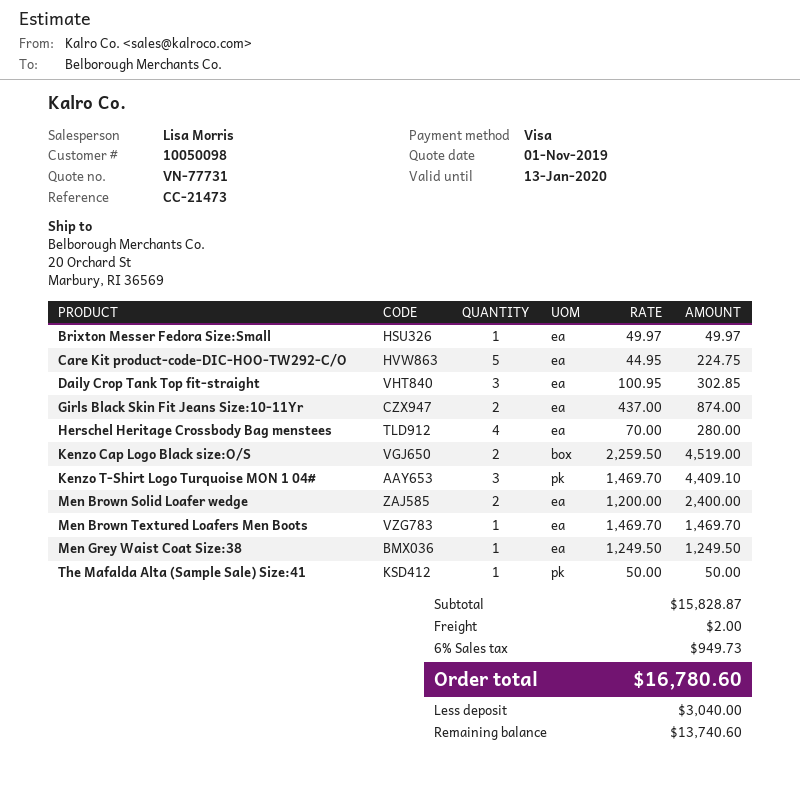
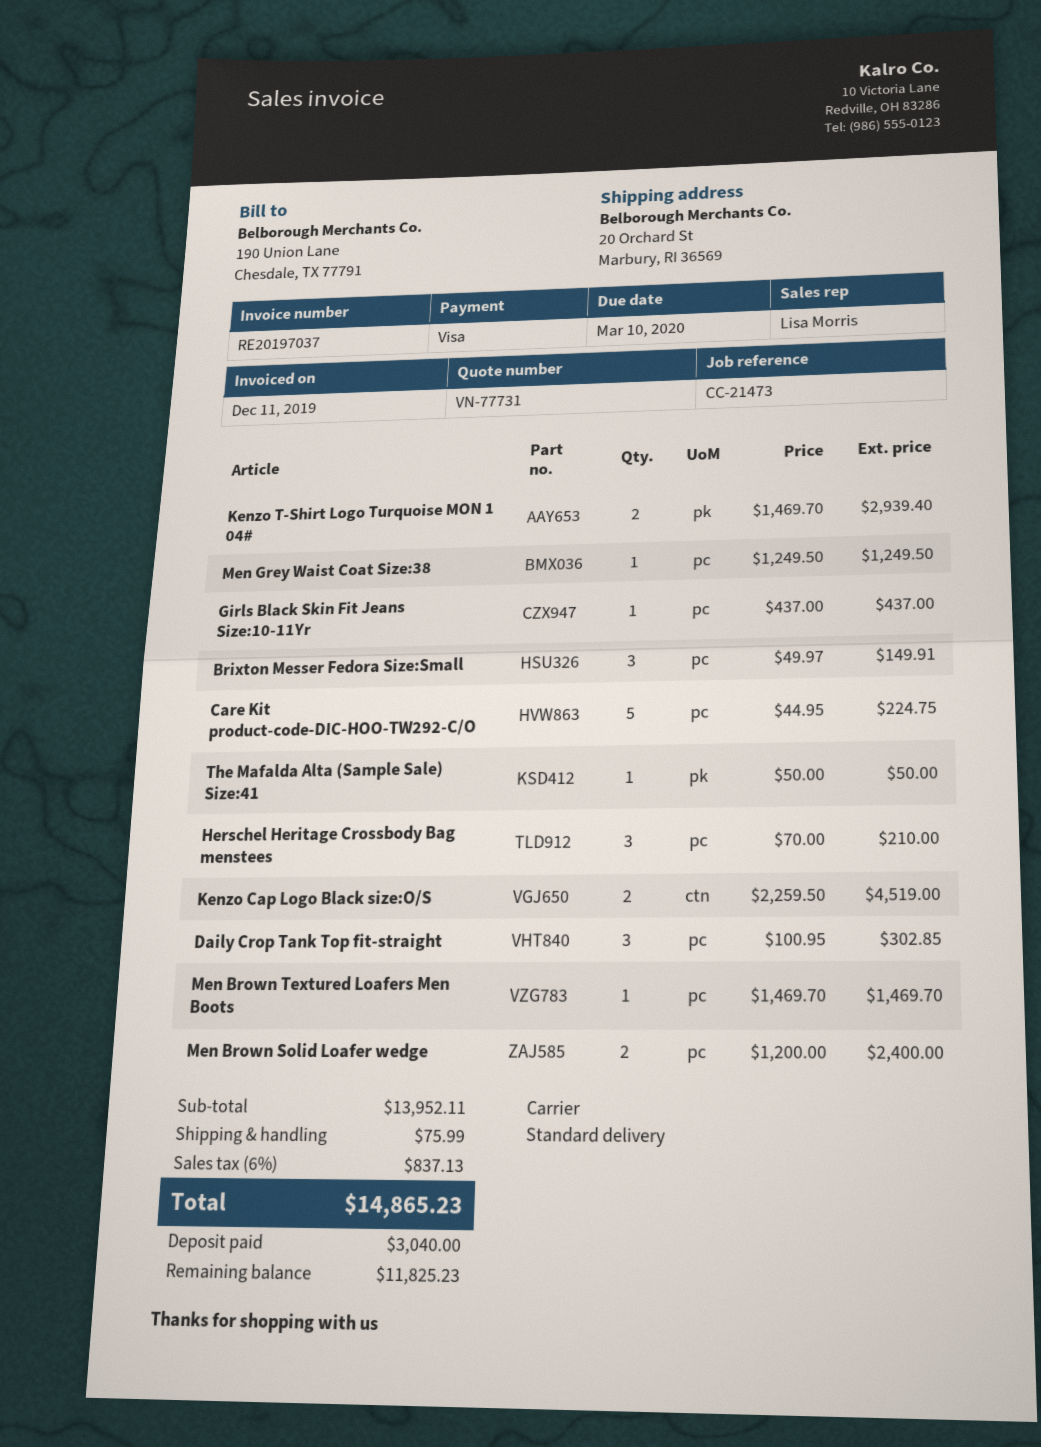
Brixton Messer Fedora Size:Small: 1 x 49.97 = 49.97 -> 3 x 49.97 = 149.91
Girls Black Skin Fit Jeans Size:10-11Yr: 2 x 437.00 = 874.00 -> 1 x 437.00 = 437.00
Herschel Heritage Crossbody Bag menstees: 4 x 70.00 = 280.00 -> 3 x 70.00 = 210.00
Kenzo T-Shirt Logo Turquoise MON 1 04#: 3 x 1469.70 = 4409.10 -> 2 x 1469.70 = 2939.40
subtotal: 15828.87 -> 13952.11
shipping: 2.00 -> 75.99
tax: 6% = 949.73 -> 6% = 837.13
total: 16780.60 -> 14865.23
balance: 13740.60 -> 11825.23

